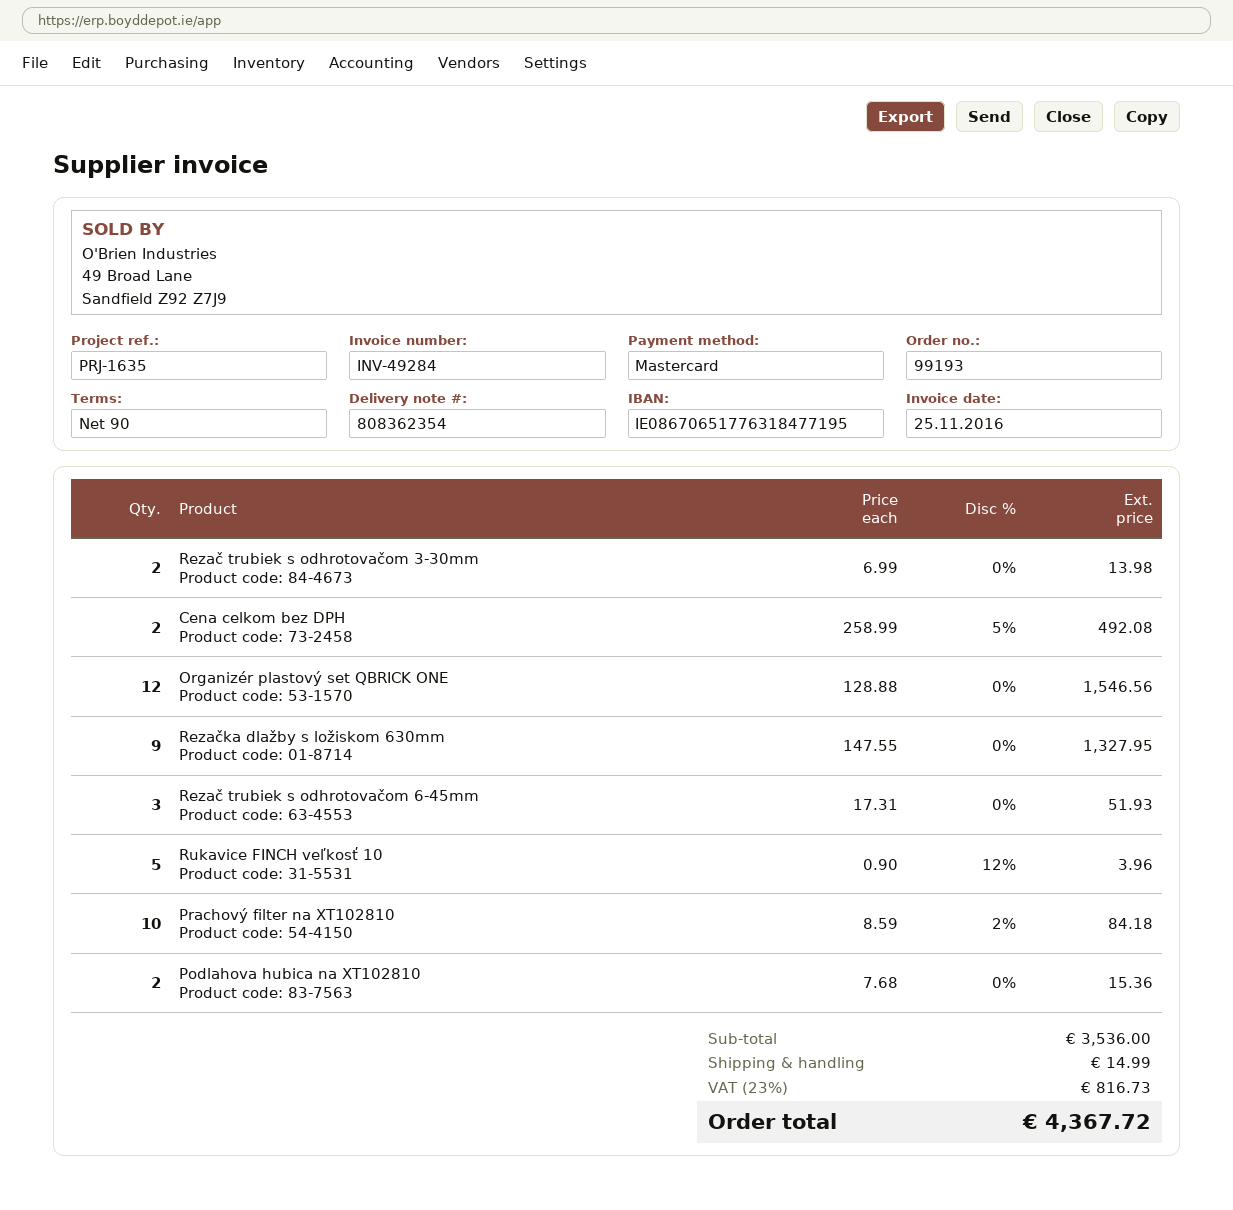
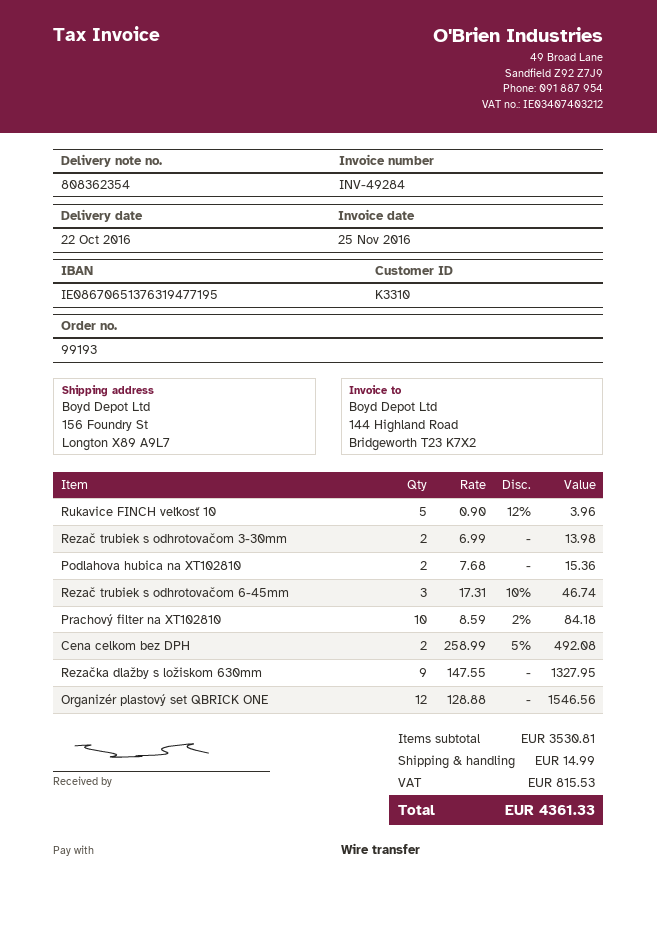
payment method: Mastercard -> bank transfer
bank account: IE08670651776318477195 -> IE08670651376319477195
Rezač trubiek s odhrotovačom 6-45mm: 3 x 17.31 = 51.93 -> 3 x 17.31 - 10% = 46.74
subtotal: 3536.00 -> 3530.81
tax: 816.73 -> 815.53
total: 4367.72 -> 4361.33

